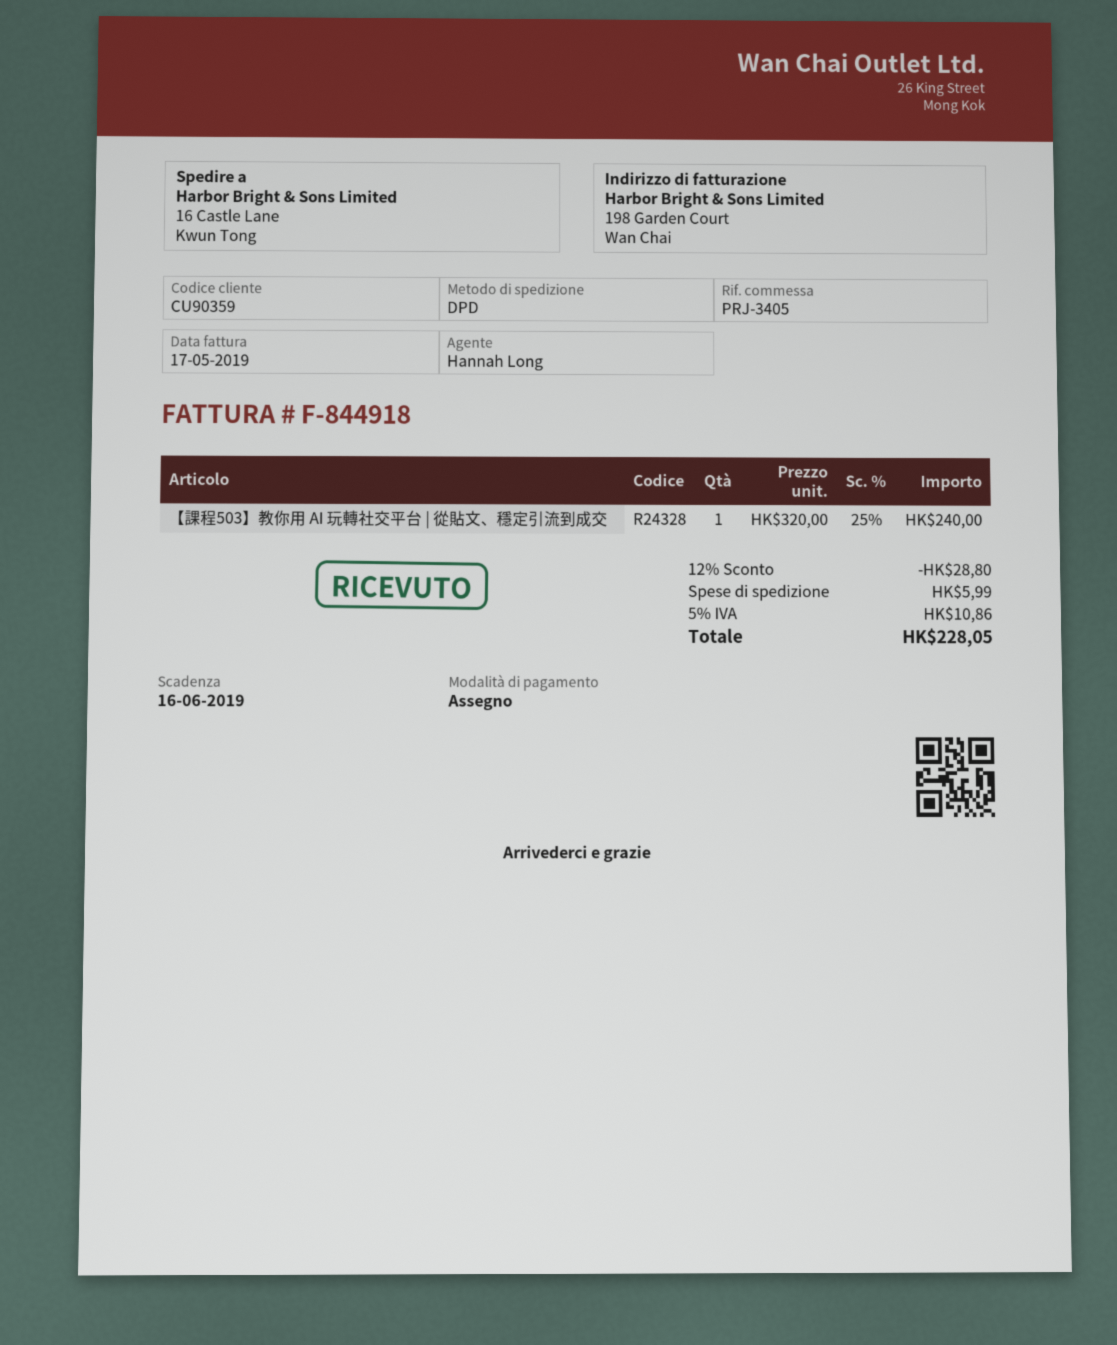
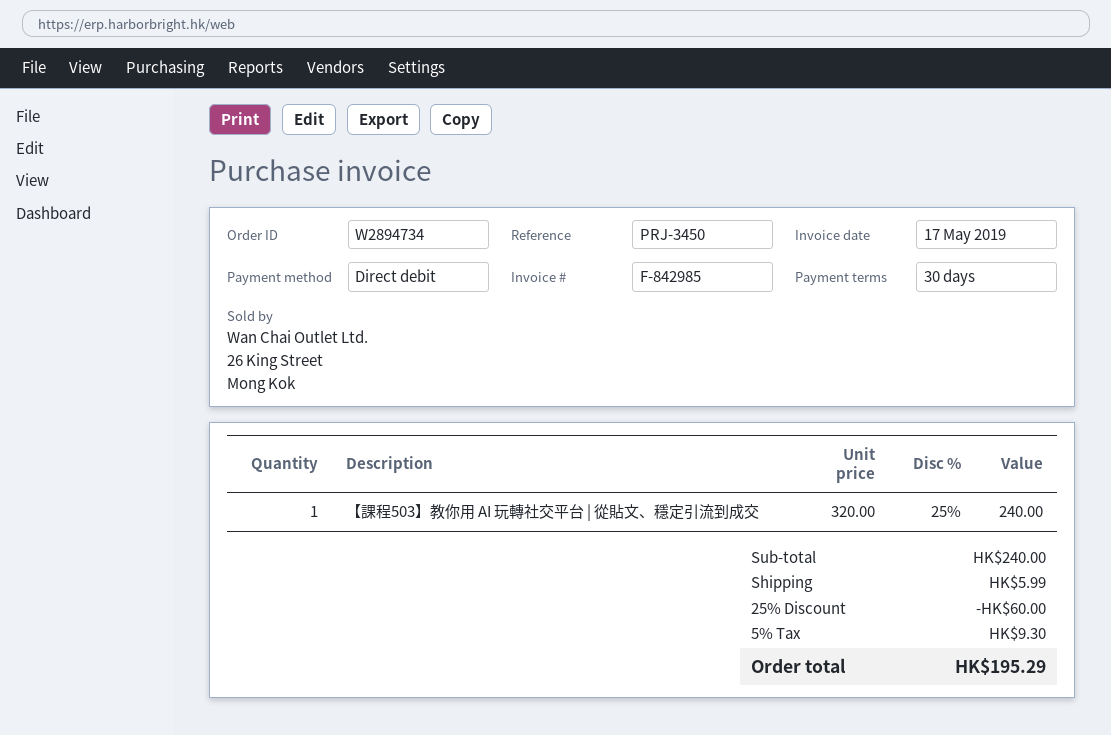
invoice number: F-844918 -> F-842985
reference: PRJ-3405 -> PRJ-3450
payment method: cheque -> direct debit
discount: 12% = 28.80 -> 25% = 60.00
tax: 5% = 10.86 -> 5% = 9.30
total: 228.05 -> 195.29

